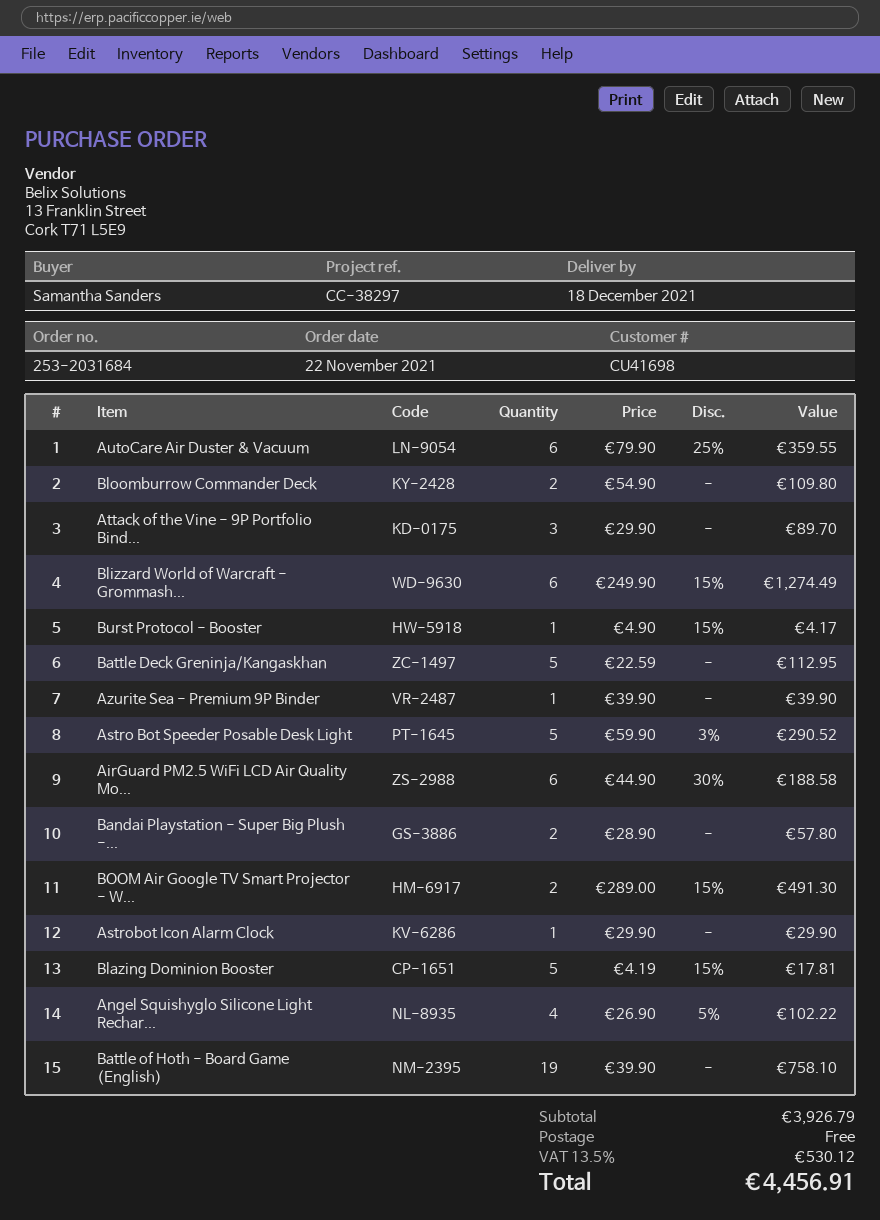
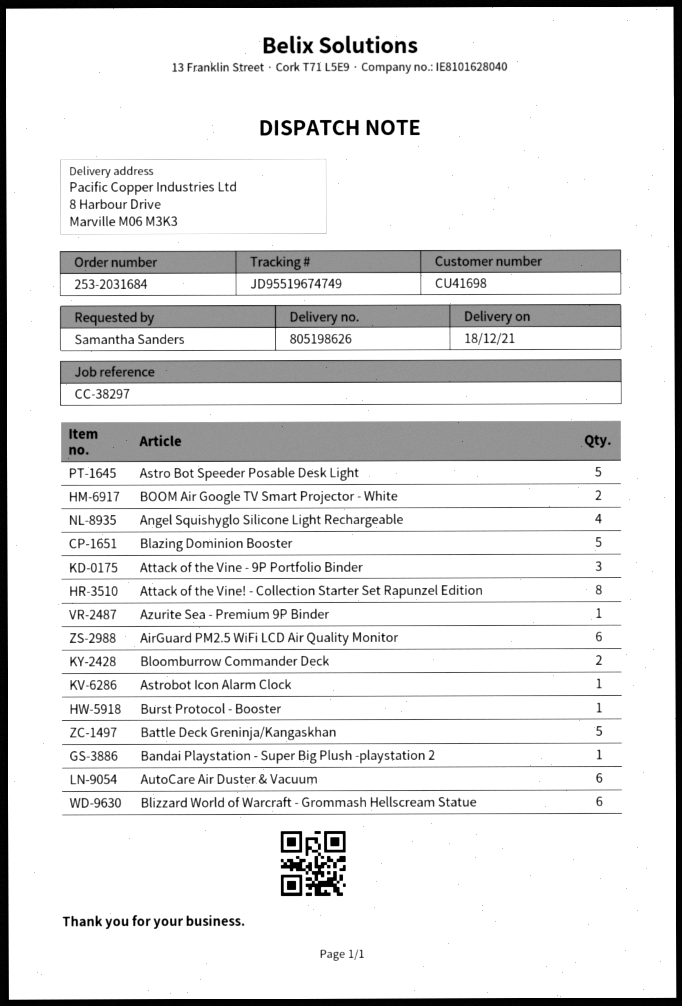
Bandai Playstation - Super Big Plush -...: 2 -> 1
Battle of Hoth - Board Game (English): 19 -> none
Attack of the Vine! - Collection Starter Set Rapunzel Edition: none -> 8

